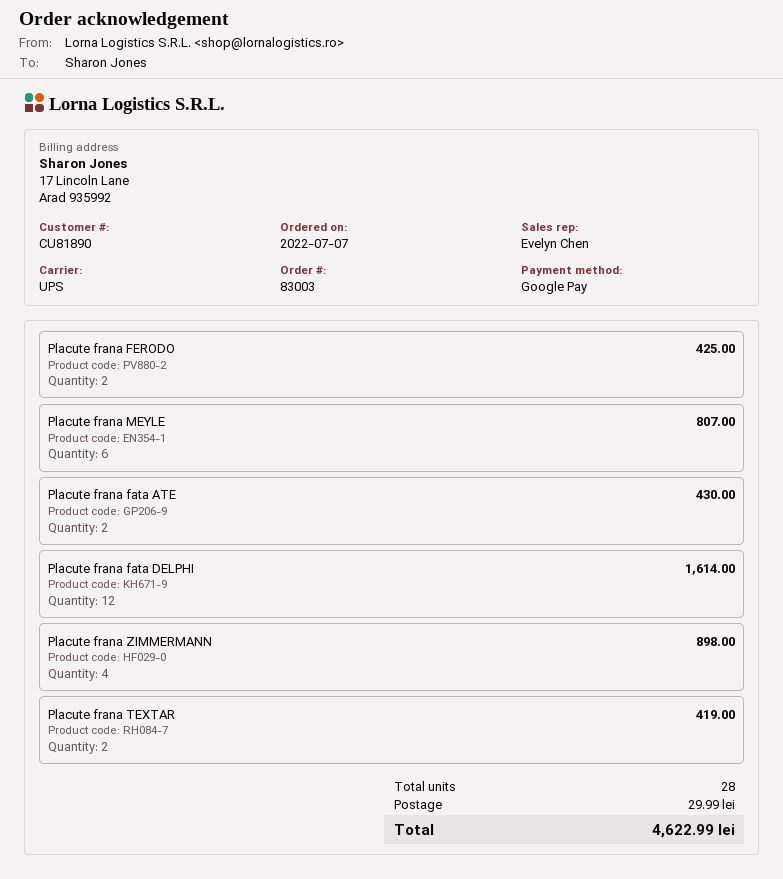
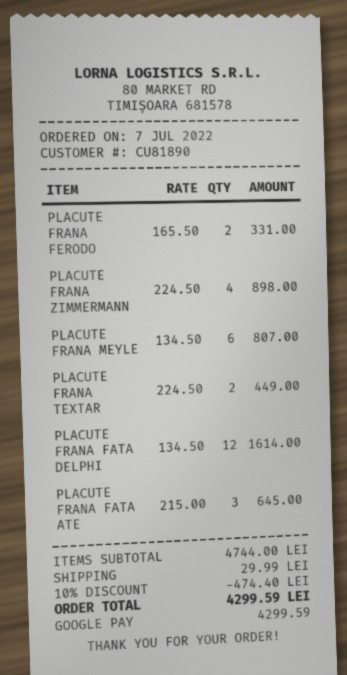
Placute frana FERODO: 2 for 425.00 -> 2 for 331.00
Placute frana fata ATE: 2 for 430.00 -> 3 for 645.00
Placute frana TEXTAR: 2 for 419.00 -> 2 for 449.00
discount: none -> 10% = 474.40
total: 4622.99 -> 4299.59

